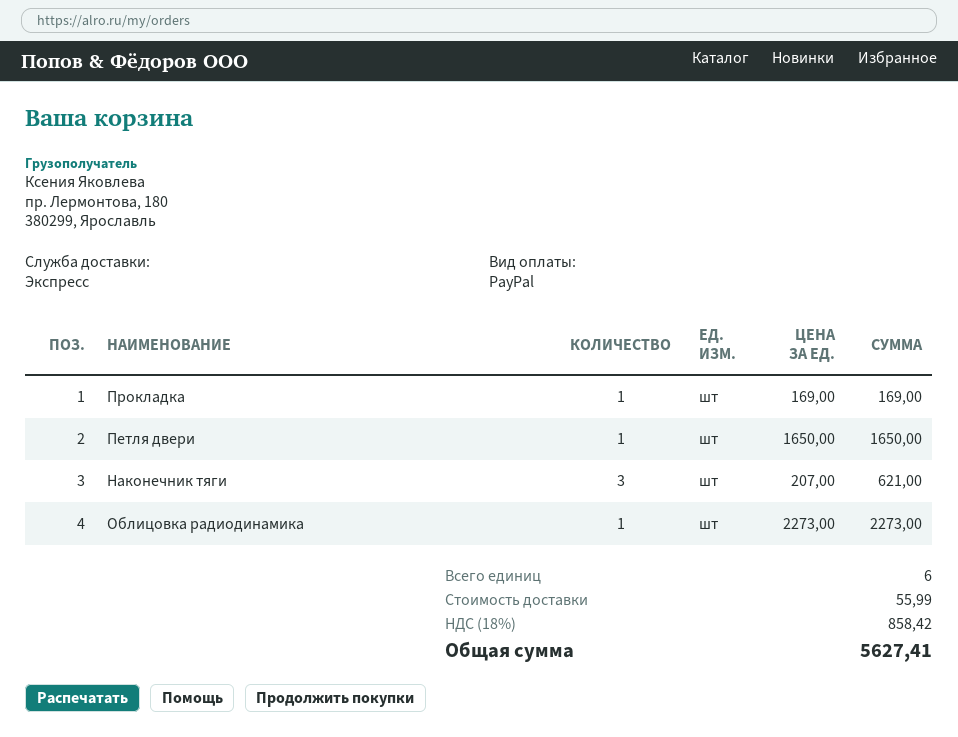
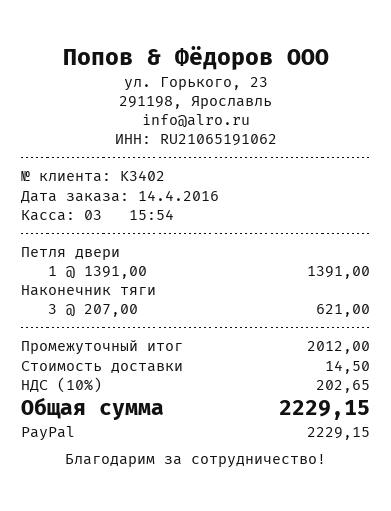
Прокладка: 1 x 169.00 = 169.00 -> none
Петля двери: 1 x 1650.00 = 1650.00 -> 1 x 1391.00 = 1391.00
Облицовка радиодинамика: 1 x 2273.00 = 2273.00 -> none
shipping: 55.99 -> 14.50
tax: 18% = 858.42 -> 10% = 202.65
total: 5627.41 -> 2229.15

